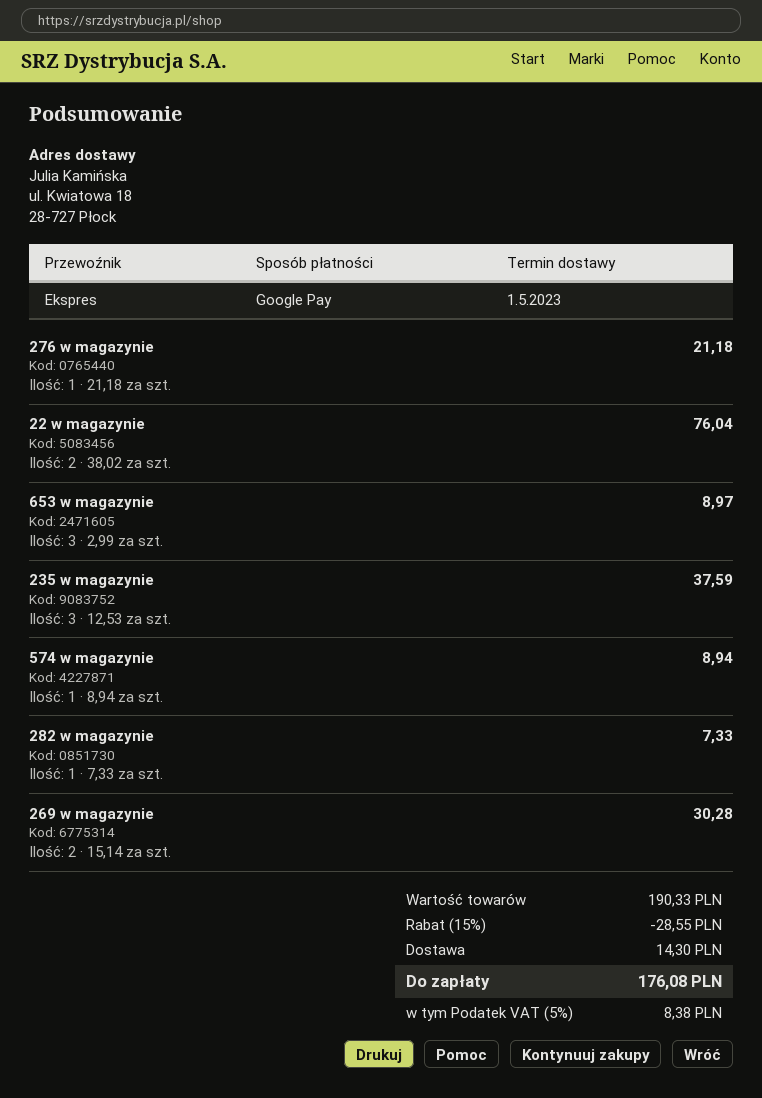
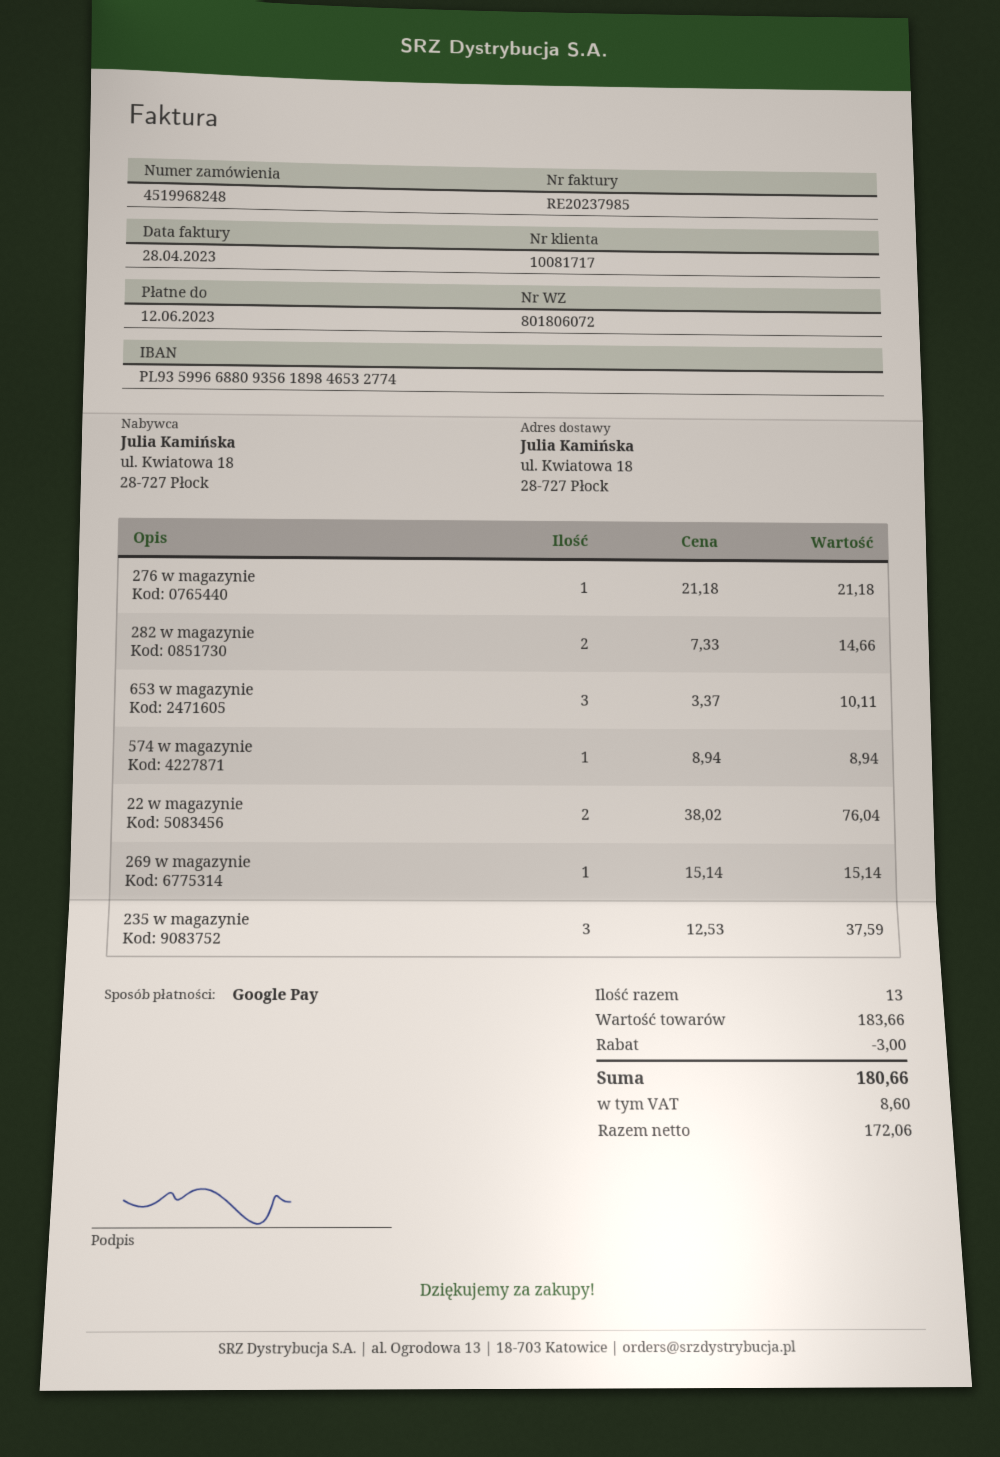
653 w magazynie: 3 x 2.99 = 8.97 -> 3 x 3.37 = 10.11
282 w magazynie: 1 x 7.33 = 7.33 -> 2 x 7.33 = 14.66
269 w magazynie: 2 x 15.14 = 30.28 -> 1 x 15.14 = 15.14
subtotal: 190.33 -> 183.66
discount: 28.55 -> 3.00
shipping: 14.30 -> none
tax: 8.38 -> 8.60
total: 176.08 -> 180.66

